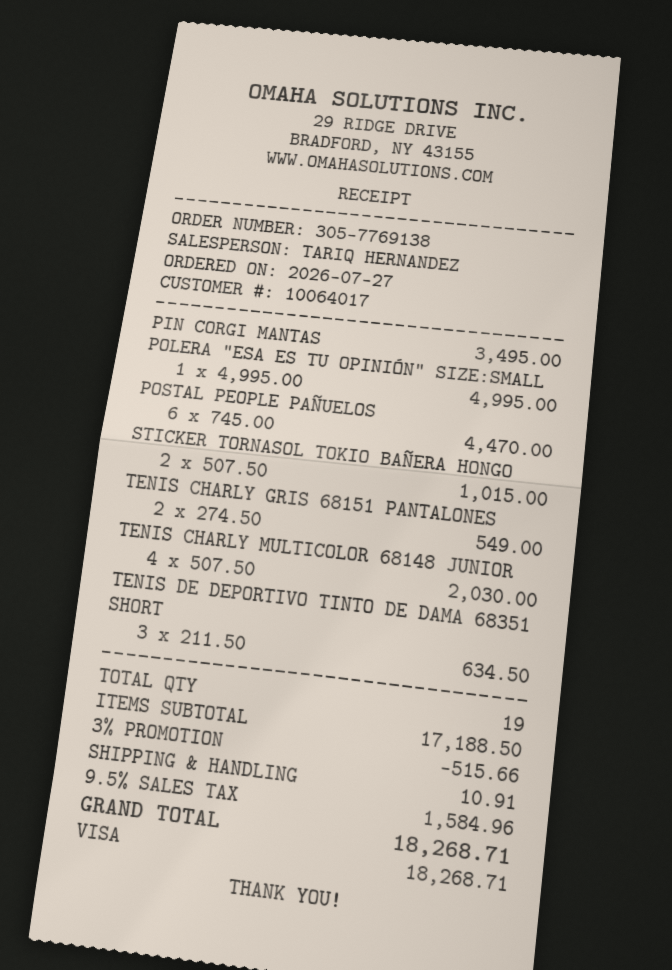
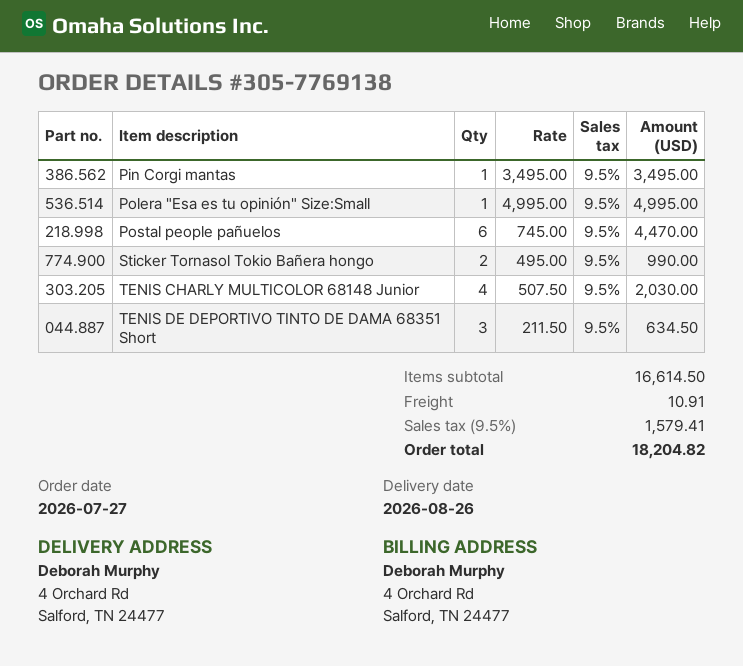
STICKER TORNASOL TOKIO BAÑERA HONGO: 2 x 507.50 = 1015.00 -> 2 x 495.00 = 990.00
TENIS CHARLY GRIS 68151 PANTALONES: 2 x 274.50 = 549.00 -> none
subtotal: 17188.50 -> 16614.50
discount: 3% = 515.66 -> none
tax: 9.5% = 1584.96 -> 9.5% = 1579.41
total: 18268.71 -> 18204.82

